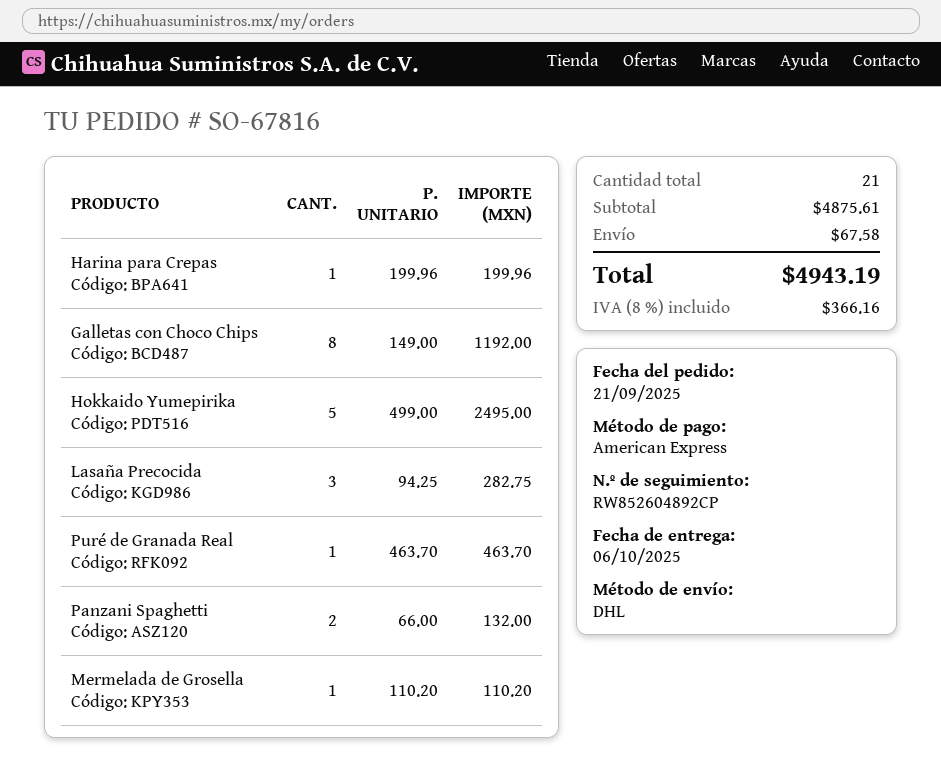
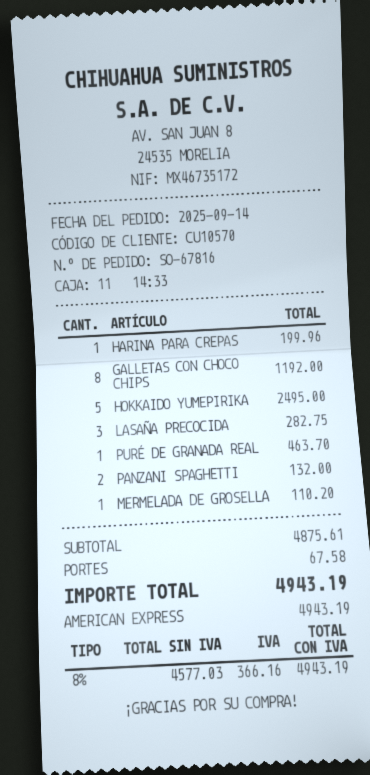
order date: 2025-09-21 -> 2025-09-14

